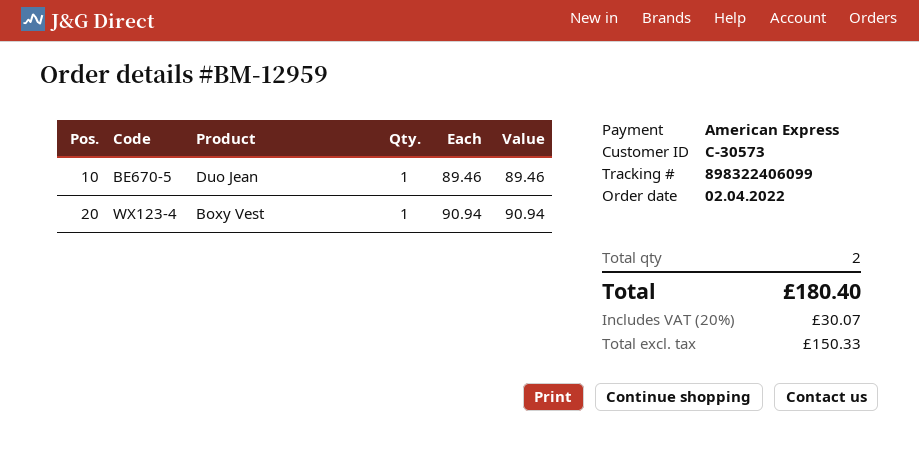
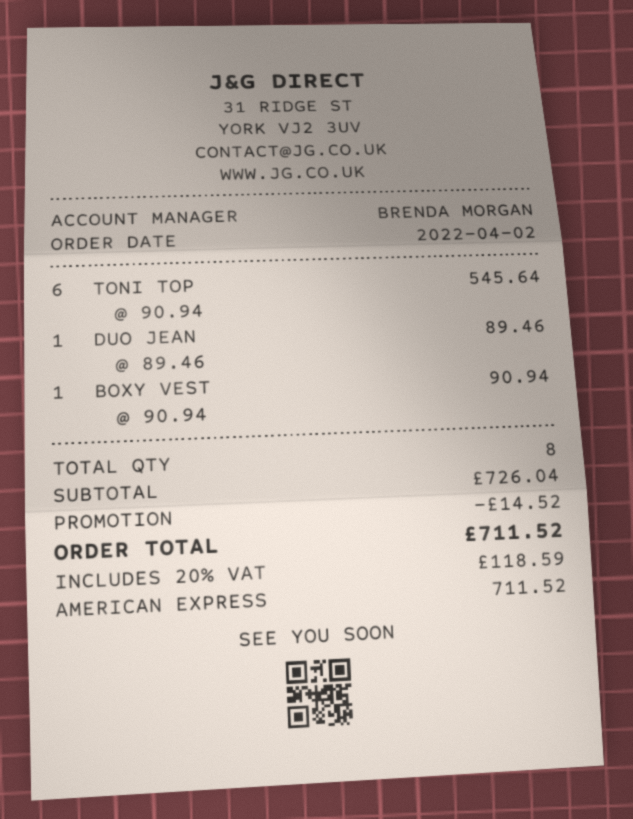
TONI TOP: none -> 6 x 90.94 = 545.64
total quantity: 2 -> 8
discount: none -> 14.52
tax: 20% = 30.07 -> 20% = 118.59
total: 180.40 -> 711.52

